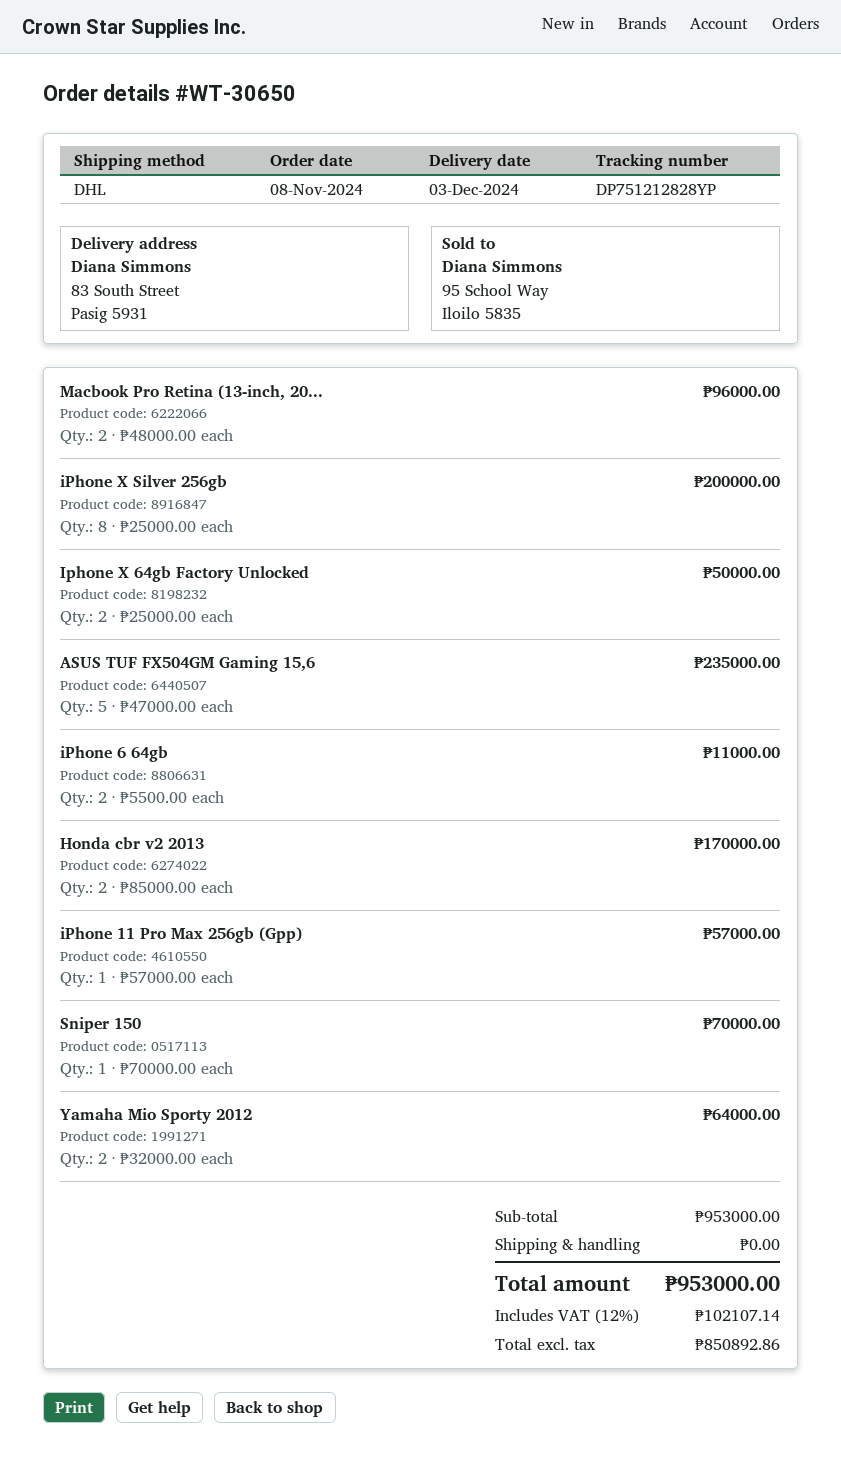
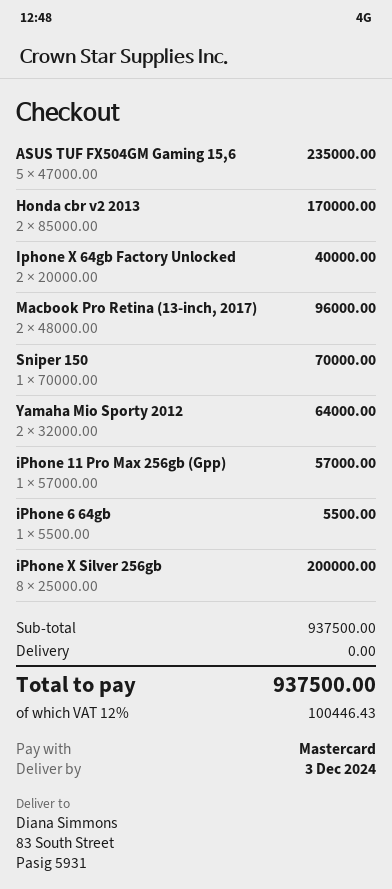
Iphone X 64gb Factory Unlocked: 2 x 25000.00 = 50000.00 -> 2 x 20000.00 = 40000.00
iPhone 6 64gb: 2 x 5500.00 = 11000.00 -> 1 x 5500.00 = 5500.00
subtotal: 953000.00 -> 937500.00
tax: 12% = 102107.14 -> 12% = 100446.43
total: 953000.00 -> 937500.00

